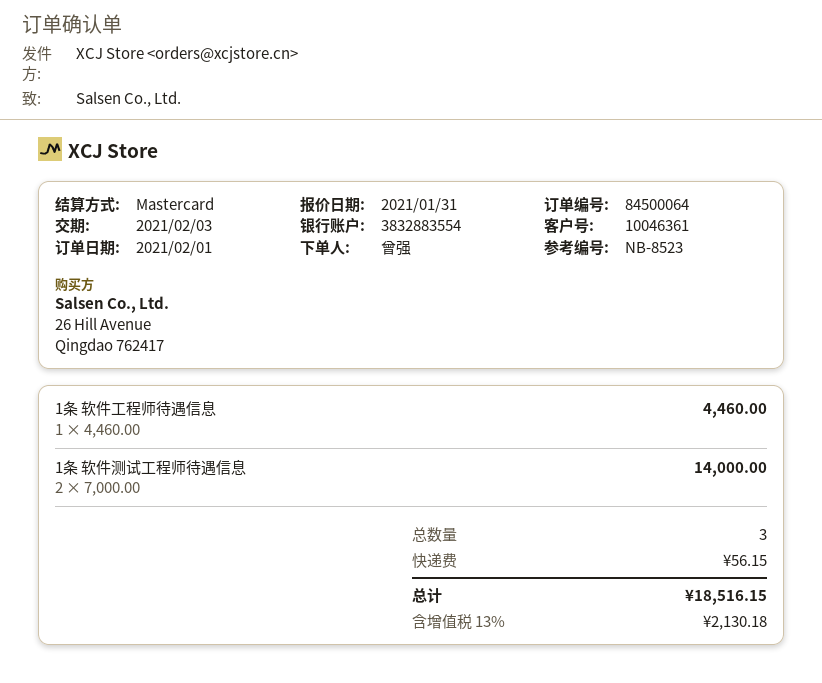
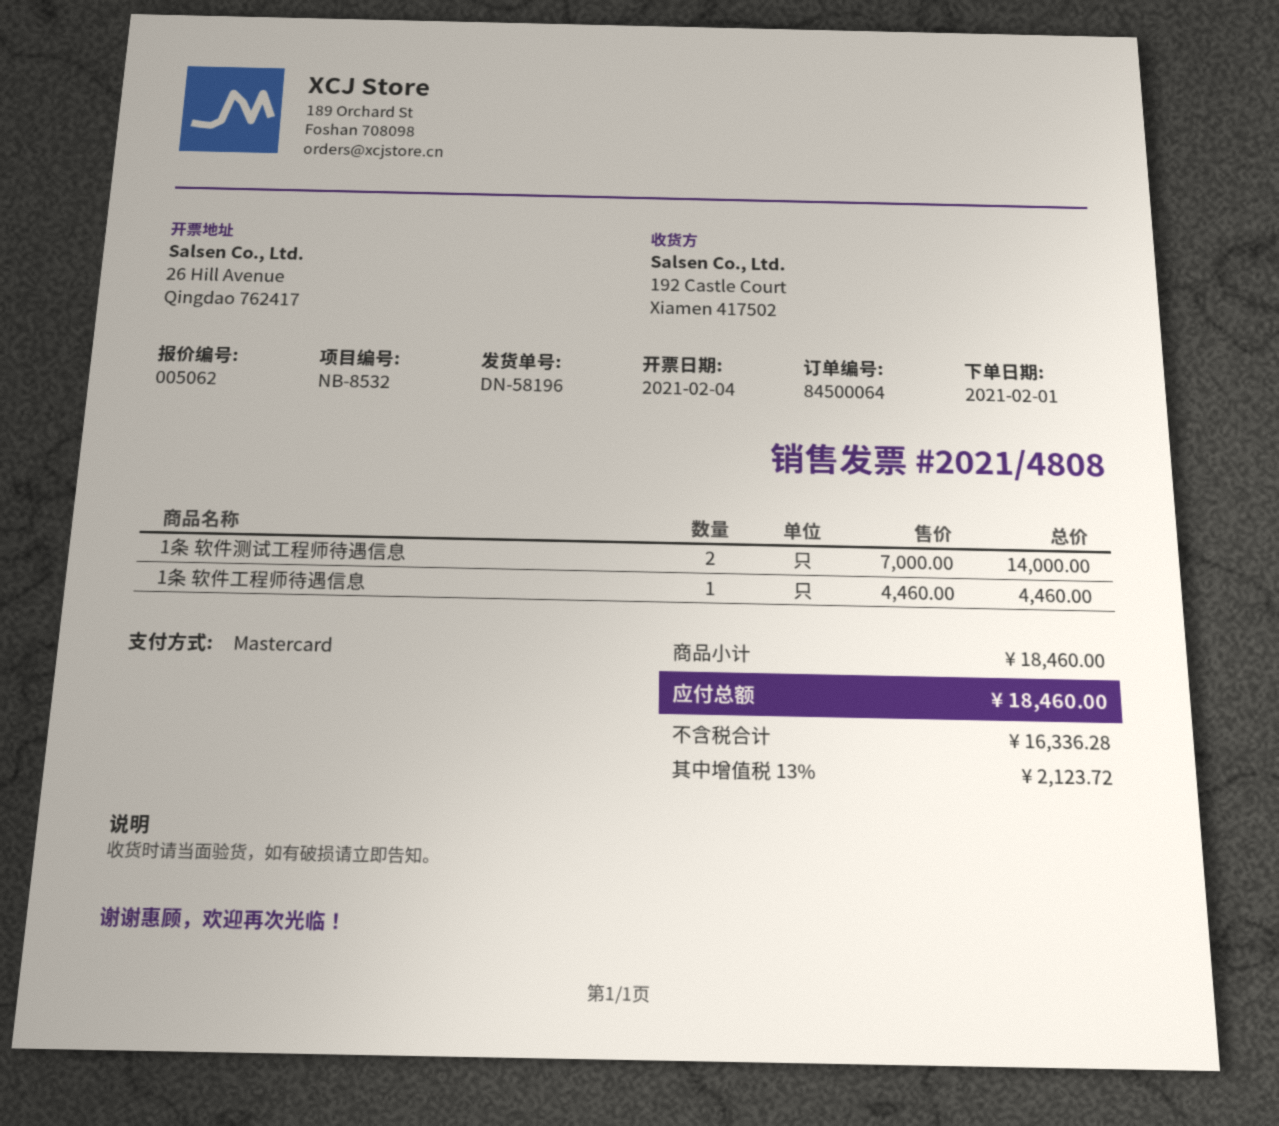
reference: NB-8523 -> NB-8532
shipping: 56.15 -> none
tax: 13% = 2130.18 -> 13% = 2123.72
total: 18516.15 -> 18460.00

